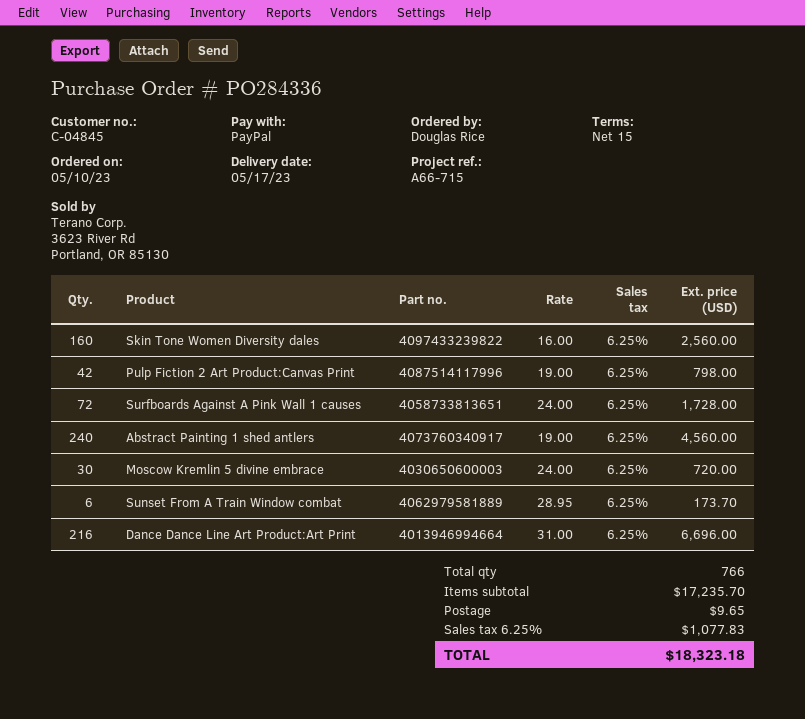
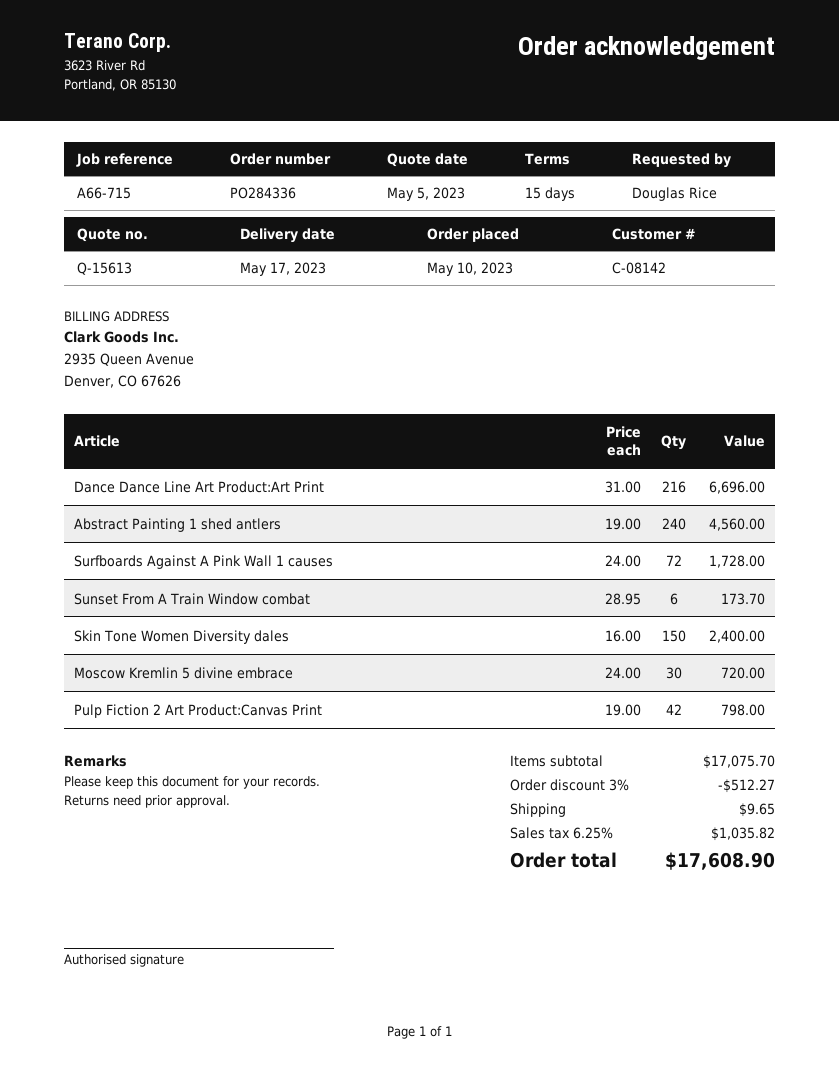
customer number: C-04845 -> C-08142
Skin Tone Women Diversity dales: 160 x 16.00 = 2560.00 -> 150 x 16.00 = 2400.00
subtotal: 17235.70 -> 17075.70
discount: none -> 3% = 512.27
tax: 6.25% = 1077.83 -> 6.25% = 1035.82
total: 18323.18 -> 17608.90

